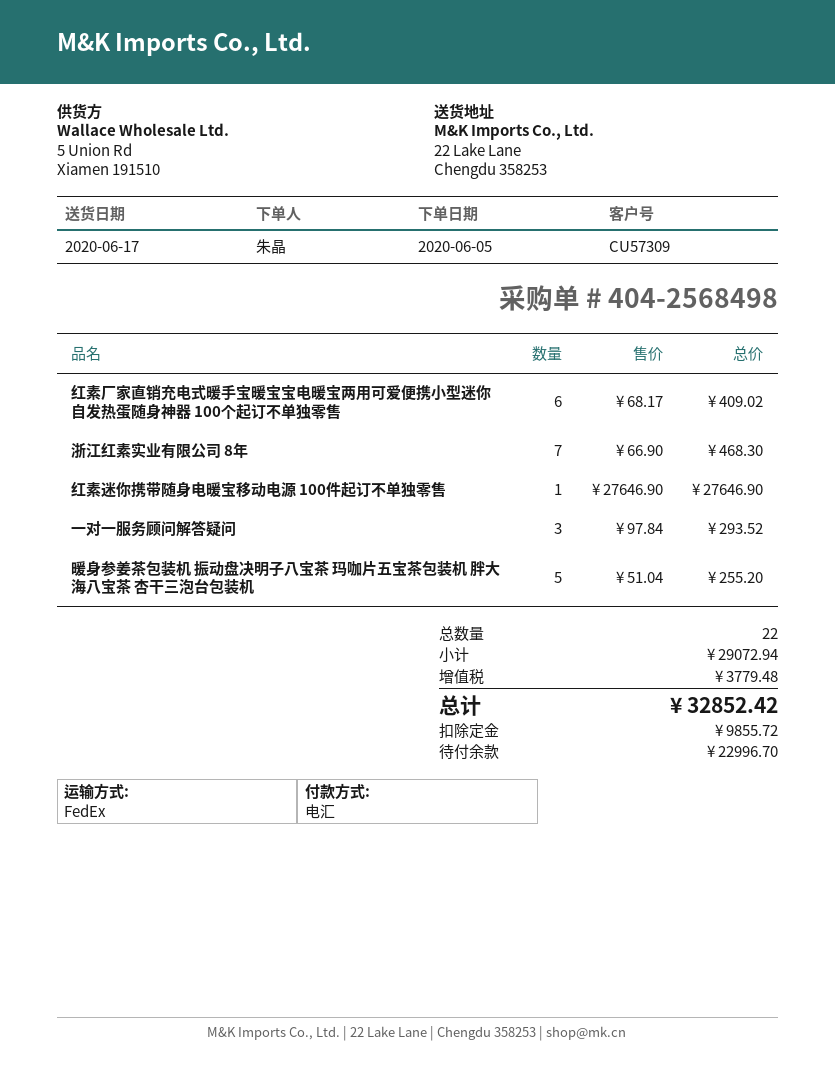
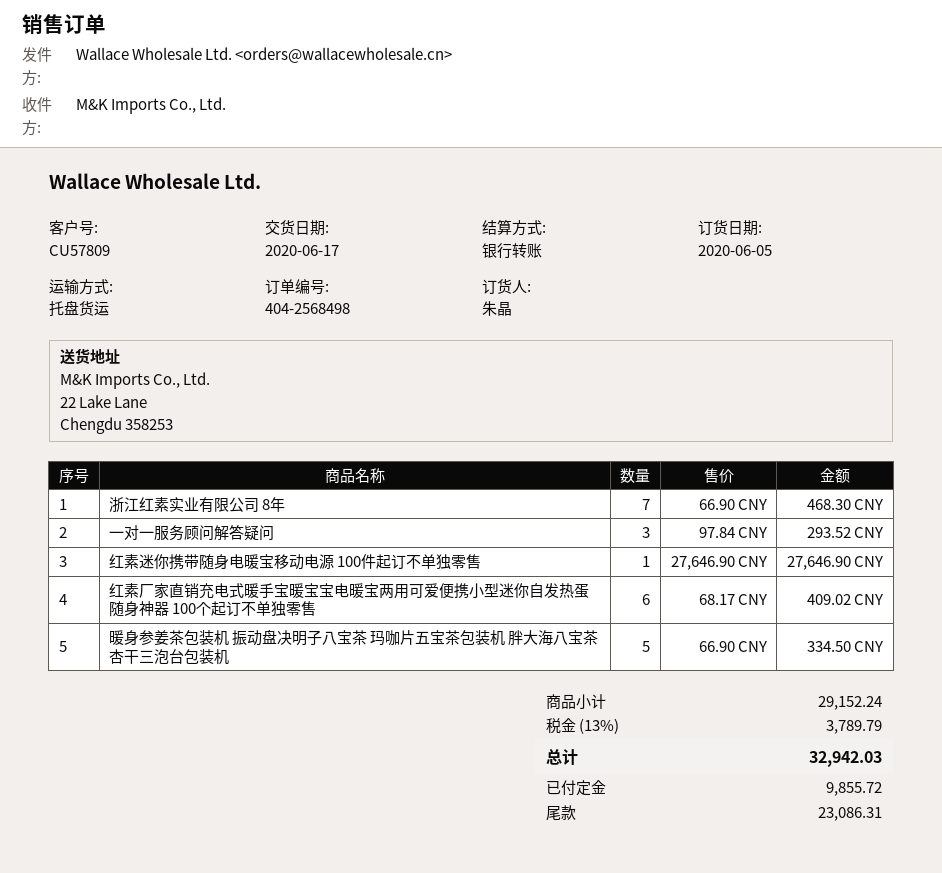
customer number: CU57309 -> CU57809
shipping method: FedEx -> pallet freight
暖身参姜茶包装机 振动盘决明子八宝茶 玛咖片五宝茶包装机 胖大海八宝茶 杏干三泡台包装机: 5 x 51.04 = 255.20 -> 5 x 66.90 = 334.50
subtotal: 29072.94 -> 29152.24
tax: 3779.48 -> 3789.79
total: 32852.42 -> 32942.03
balance: 22996.70 -> 23086.31

